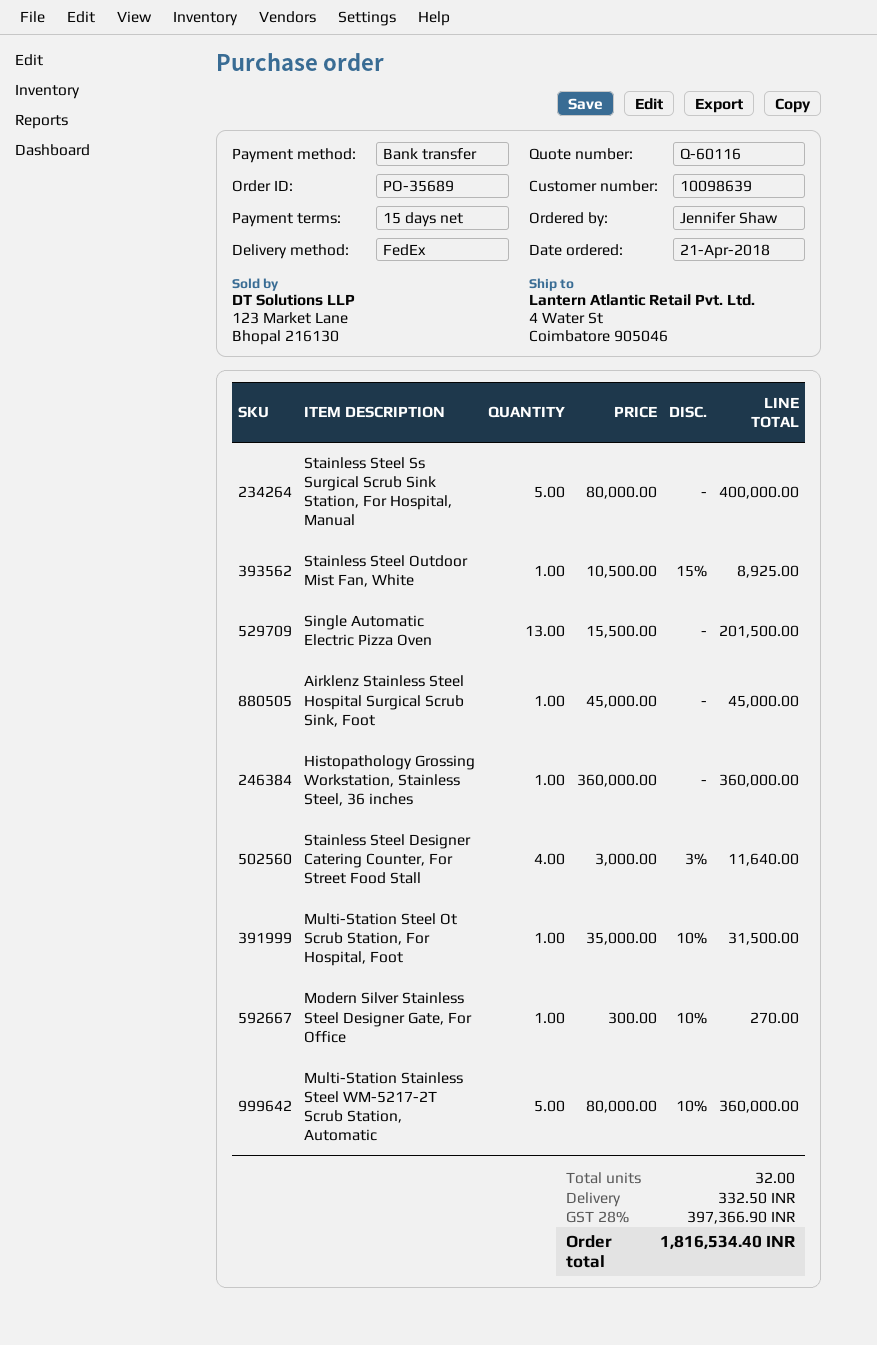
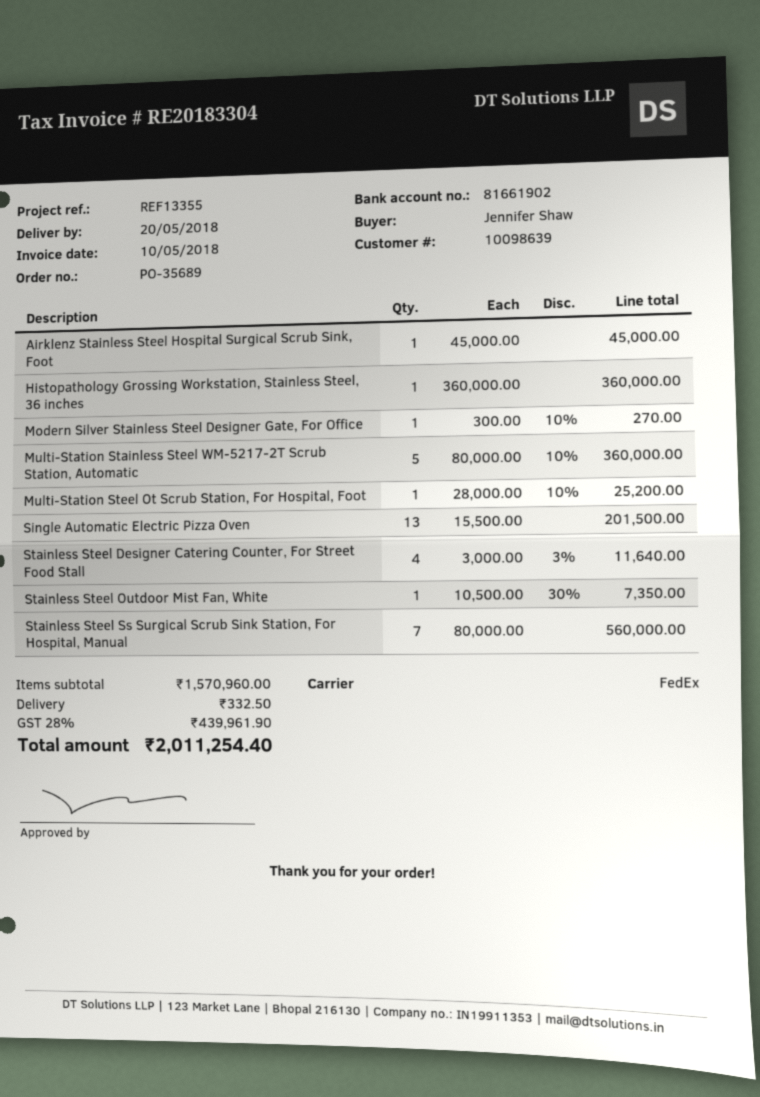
Stainless Steel Ss Surgical Scrub Sink Station, For Hospital, Manual: 5 x 80000.00 = 400000.00 -> 7 x 80000.00 = 560000.00
Stainless Steel Outdoor Mist Fan, White: 1 x 10500.00 - 15% = 8925.00 -> 1 x 10500.00 - 30% = 7350.00
Multi-Station Steel Ot Scrub Station, For Hospital, Foot: 1 x 35000.00 - 10% = 31500.00 -> 1 x 28000.00 - 10% = 25200.00
tax: 28% = 397366.90 -> 28% = 439961.90
total: 1816534.40 -> 2011254.40

